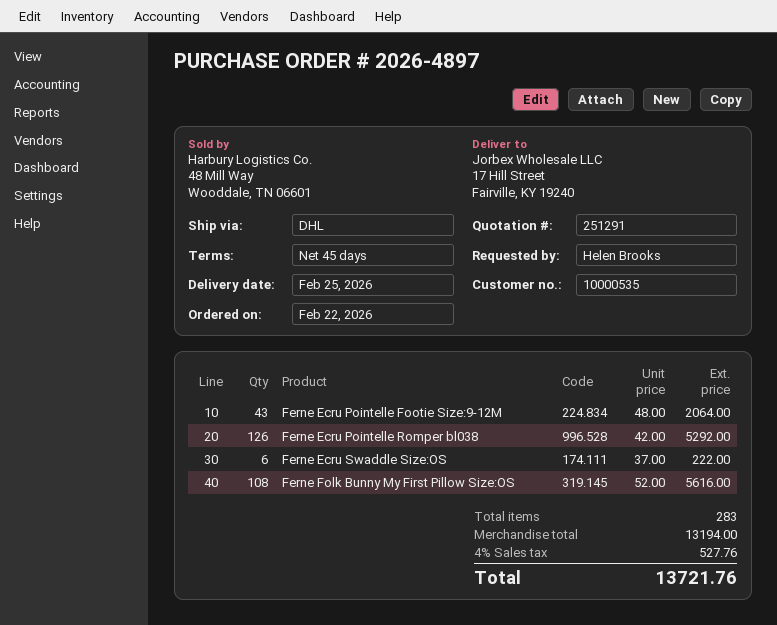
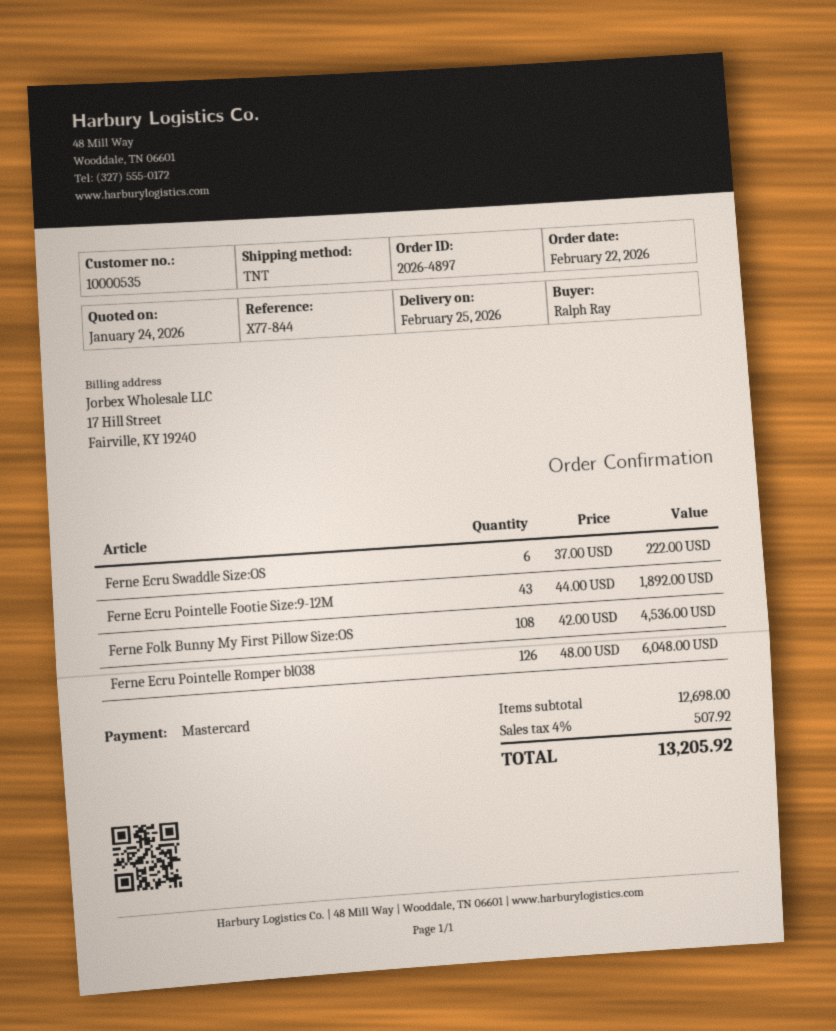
ordered by: Helen Brooks -> Ralph Ray
shipping method: DHL -> TNT
Ferne Ecru Pointelle Footie Size:9-12M: 43 x 48.00 = 2064.00 -> 43 x 44.00 = 1892.00
Ferne Ecru Pointelle Romper bl038: 126 x 42.00 = 5292.00 -> 126 x 48.00 = 6048.00
Ferne Folk Bunny My First Pillow Size:OS: 108 x 52.00 = 5616.00 -> 108 x 42.00 = 4536.00
subtotal: 13194.00 -> 12698.00
tax: 4% = 527.76 -> 4% = 507.92
total: 13721.76 -> 13205.92

